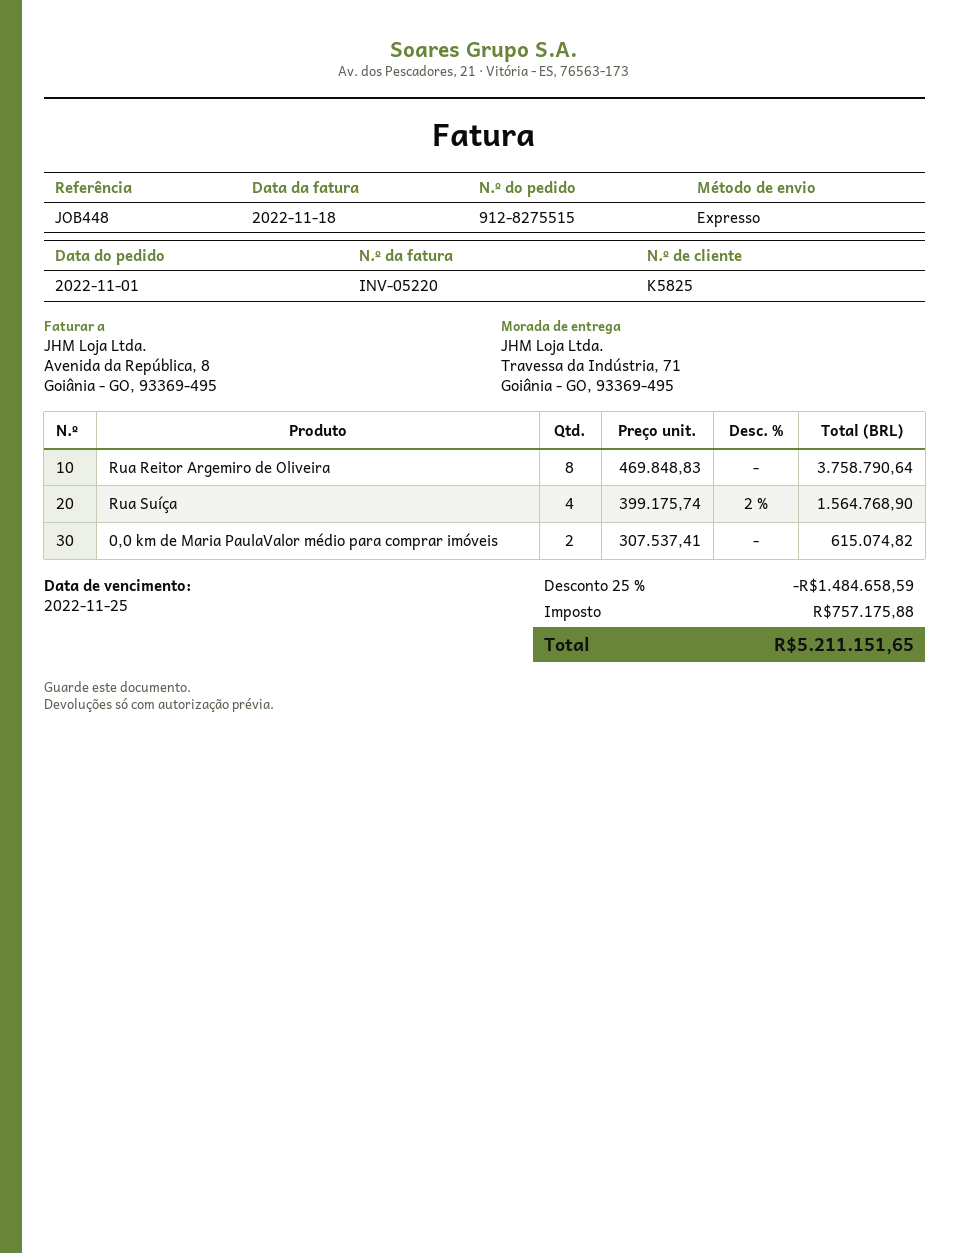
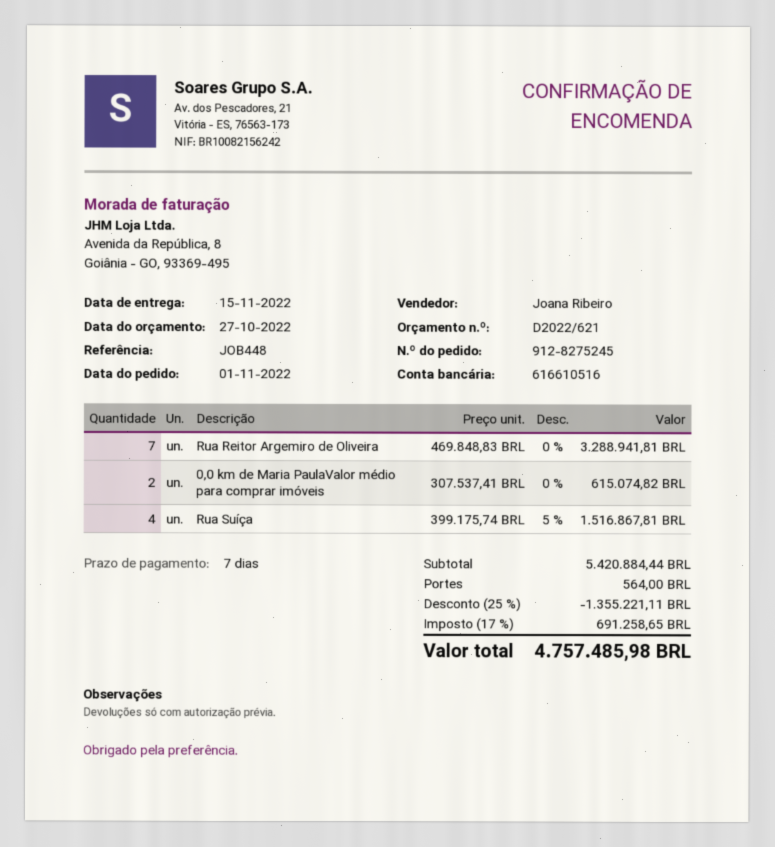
order number: 912-8275515 -> 912-8275245
Rua Reitor Argemiro de Oliveira: 8 x 469848.83 = 3758790.64 -> 7 x 469848.83 = 3288941.81
Rua Suíça: 4 x 399175.74 - 2% = 1564768.90 -> 4 x 399175.74 - 5% = 1516867.81
discount: 25% = 1484658.59 -> 25% = 1355221.11
shipping: none -> 564.00
tax: 757175.88 -> 691258.65
total: 5211151.65 -> 4757485.98

